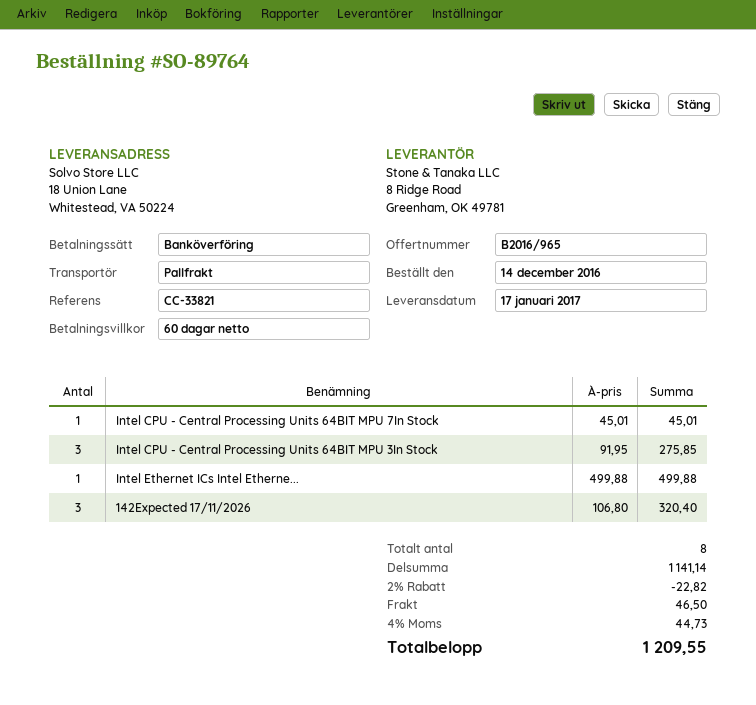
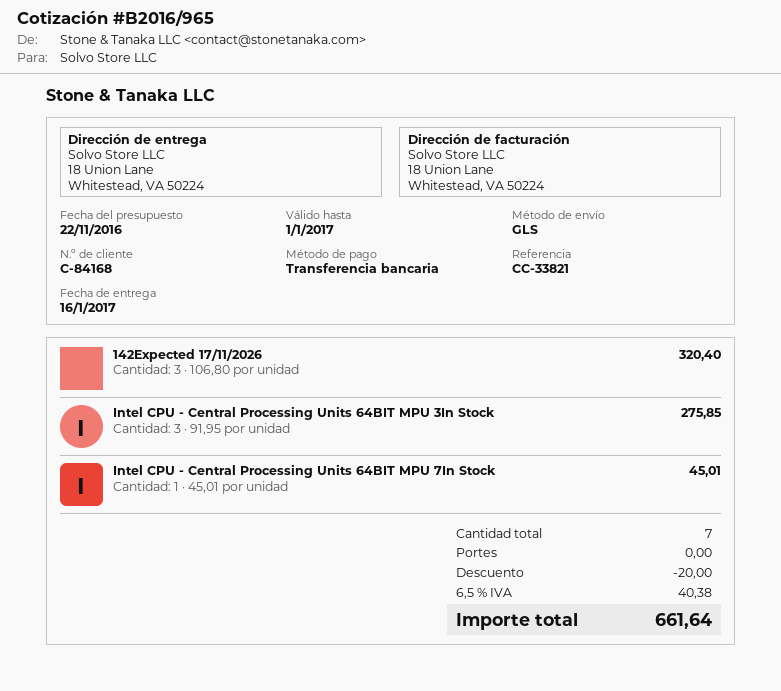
delivery date: 2017-01-17 -> 2017-01-16
shipping method: pallet freight -> GLS
Intel Ethernet ICs Intel Etherne...: 1 x 499.88 = 499.88 -> none
total quantity: 8 -> 7
discount: 22.82 -> 20.00
shipping: 46.50 -> 0.00
tax: 4% = 44.73 -> 6.5% = 40.38
total: 1209.55 -> 661.64

